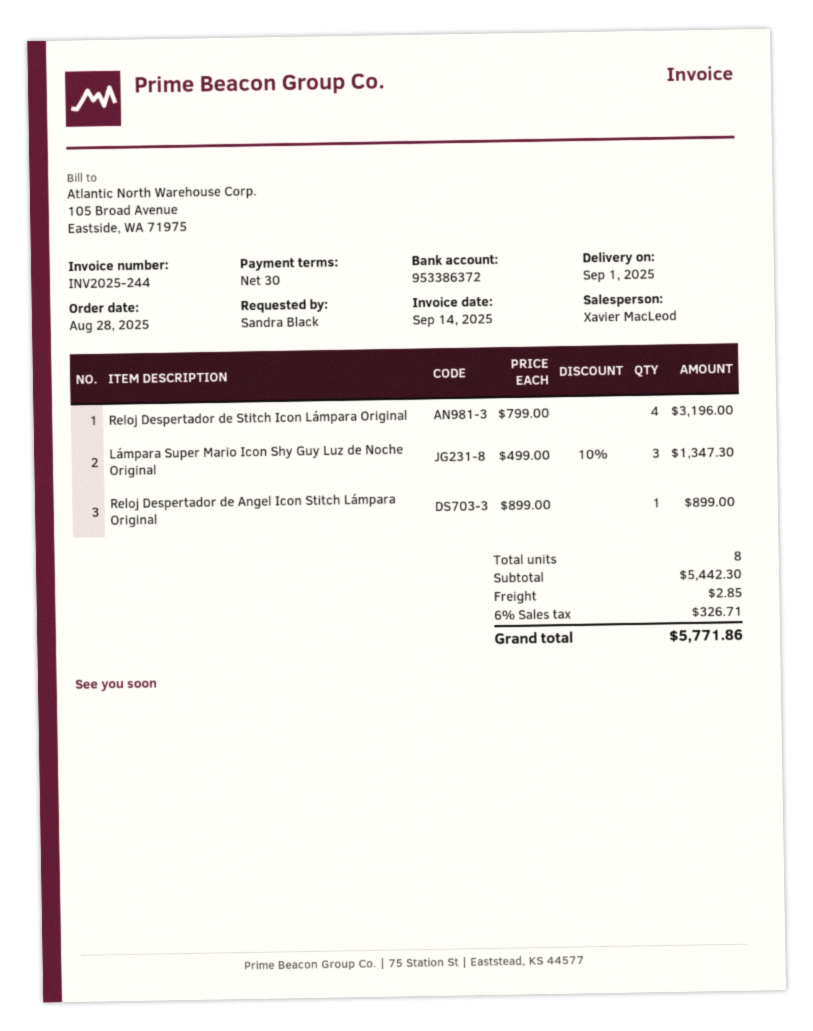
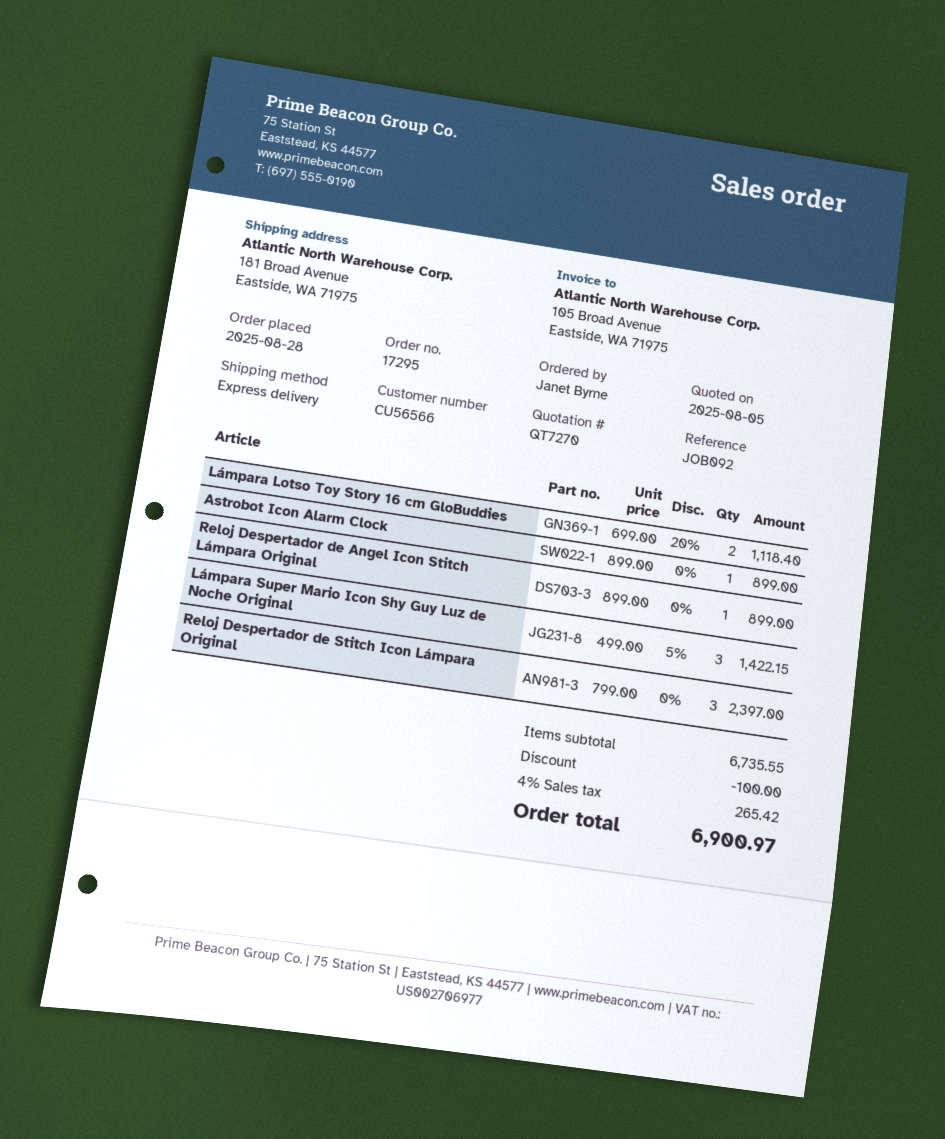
ordered by: Sandra Black -> Janet Byrne
Reloj Despertador de Stitch Icon Lámpara Original: 4 x 799.00 = 3196.00 -> 3 x 799.00 = 2397.00
Lámpara Super Mario Icon Shy Guy Luz de Noche Original: 3 x 499.00 - 10% = 1347.30 -> 3 x 499.00 - 5% = 1422.15
Lámpara Lotso Toy Story 16 cm GloBuddies: none -> 2 x 699.00 - 20% = 1118.40
Astrobot Icon Alarm Clock: none -> 1 x 899.00 = 899.00
subtotal: 5442.30 -> 6735.55
discount: none -> 100.00
shipping: 2.85 -> none
tax: 6% = 326.71 -> 4% = 265.42
total: 5771.86 -> 6900.97

